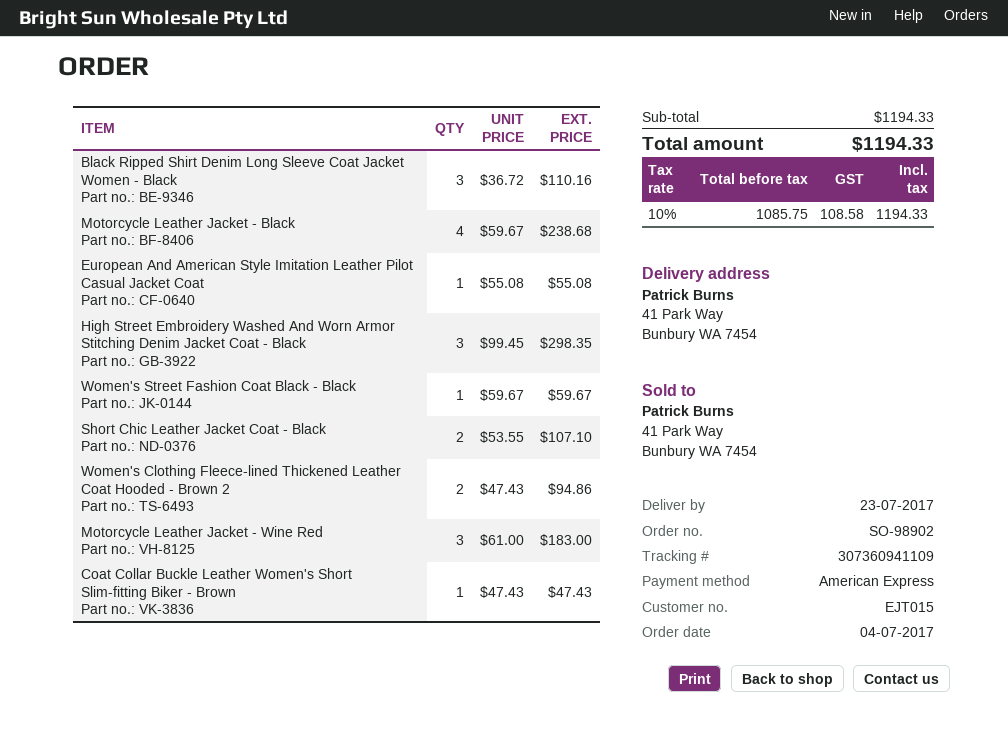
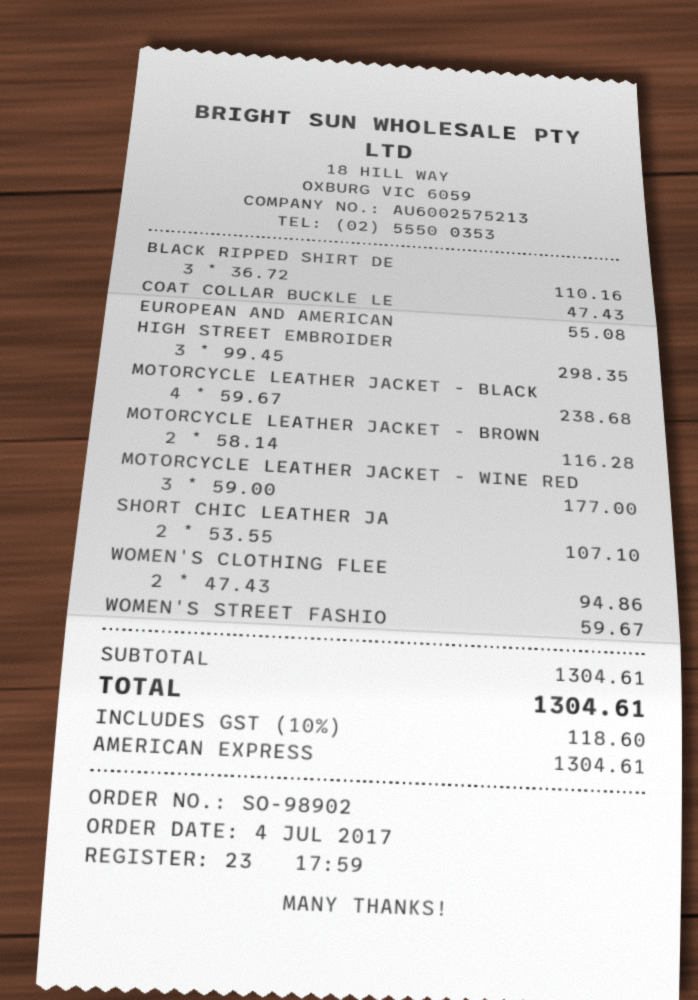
Motorcycle Leather Jacket - Wine Red: 3 x 61.00 = 183.00 -> 3 x 59.00 = 177.00
MOTORCYCLE LEATHER JACKET - BROWN: none -> 2 x 58.14 = 116.28
subtotal: 1194.33 -> 1304.61
tax: 10% = 108.58 -> 10% = 118.60
total: 1194.33 -> 1304.61

